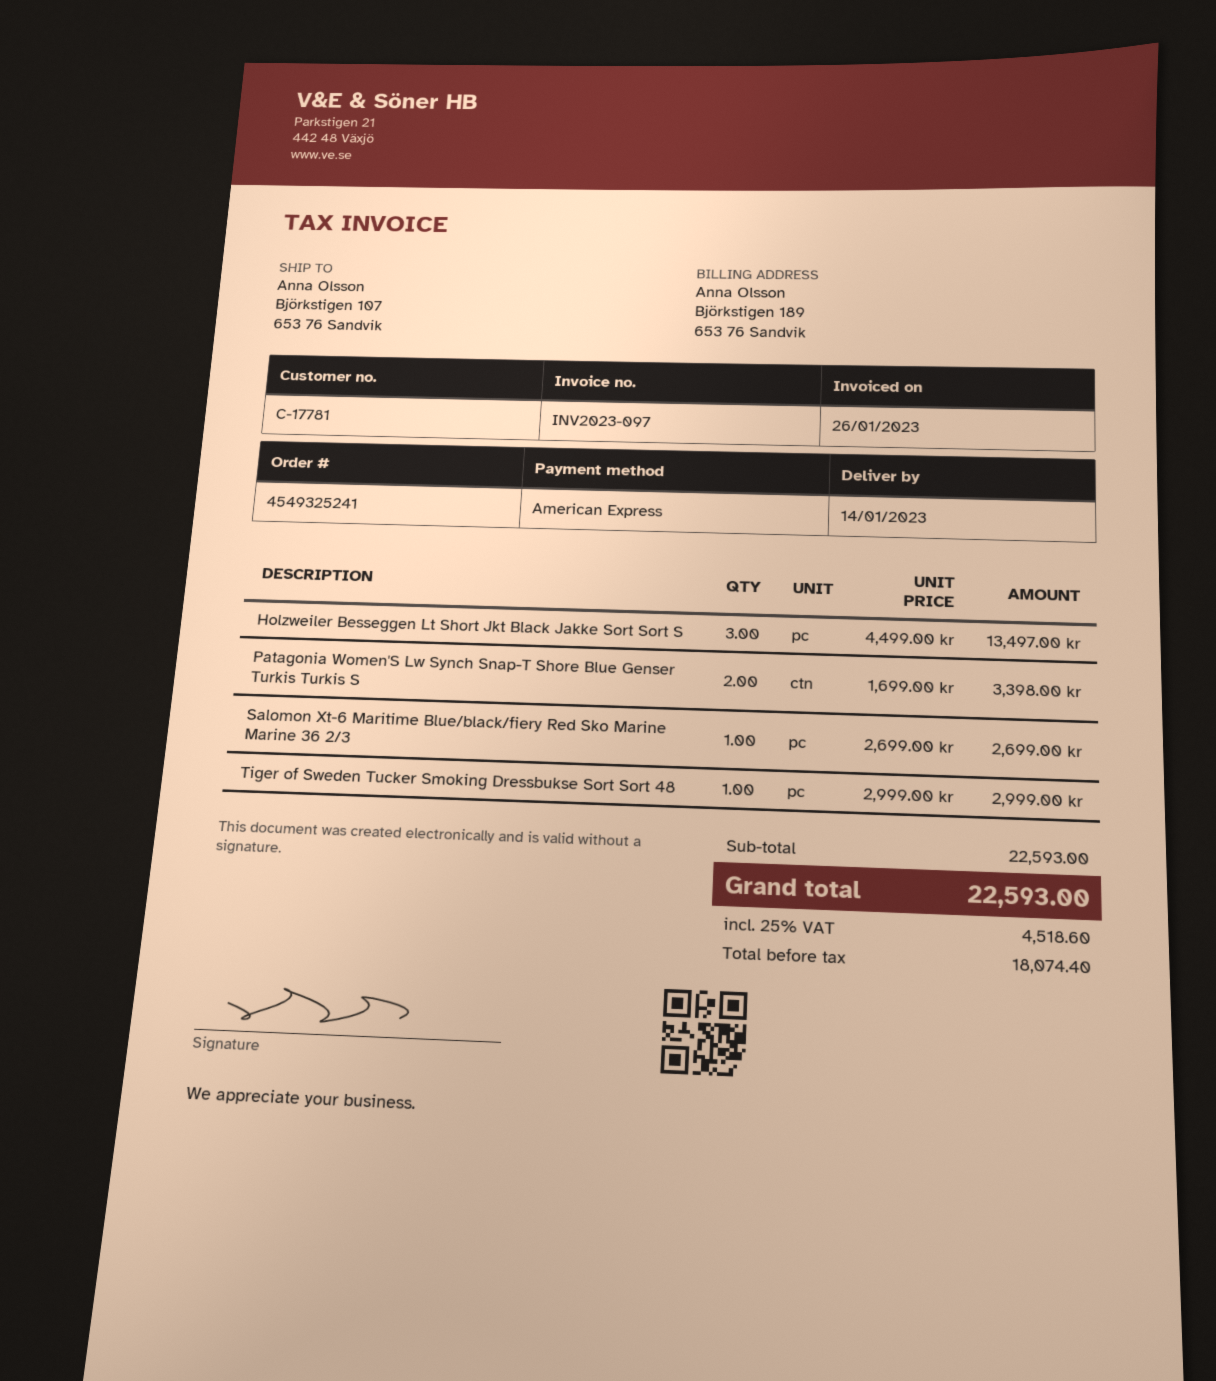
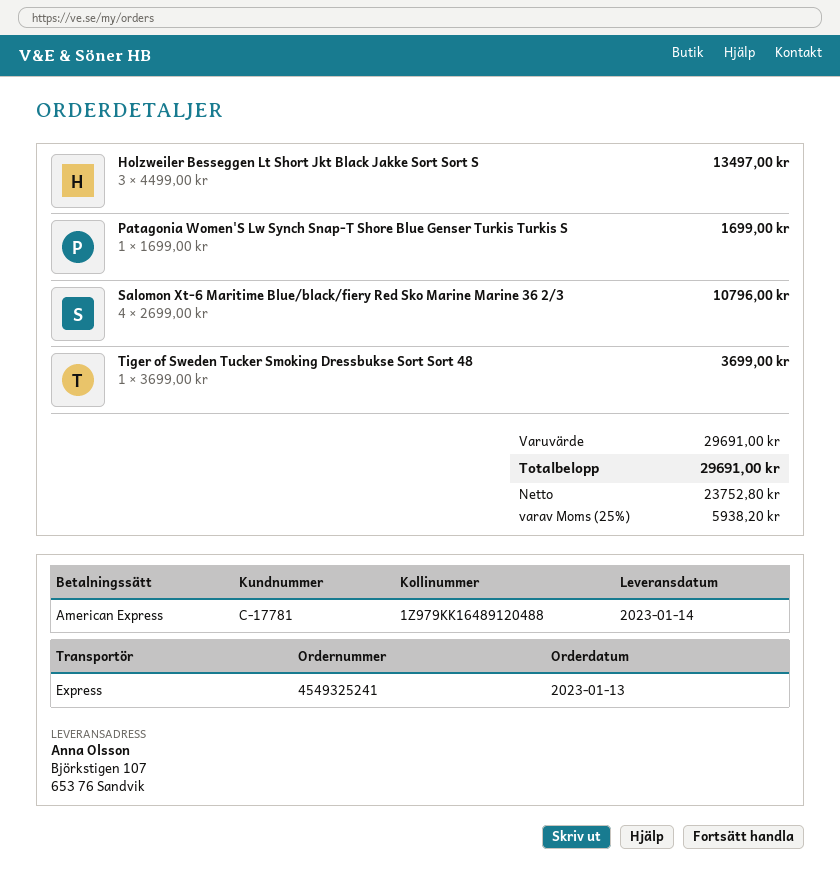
Patagonia Women'S Lw Synch Snap-T Shore Blue Genser Turkis Turkis S: 2 x 1699.00 = 3398.00 -> 1 x 1699.00 = 1699.00
Salomon Xt-6 Maritime Blue/black/fiery Red Sko Marine Marine 36 2/3: 1 x 2699.00 = 2699.00 -> 4 x 2699.00 = 10796.00
Tiger of Sweden Tucker Smoking Dressbukse Sort Sort 48: 1 x 2999.00 = 2999.00 -> 1 x 3699.00 = 3699.00
subtotal: 22593.00 -> 29691.00
net: 18074.40 -> 23752.80
tax: 25% = 4518.60 -> 25% = 5938.20
total: 22593.00 -> 29691.00

